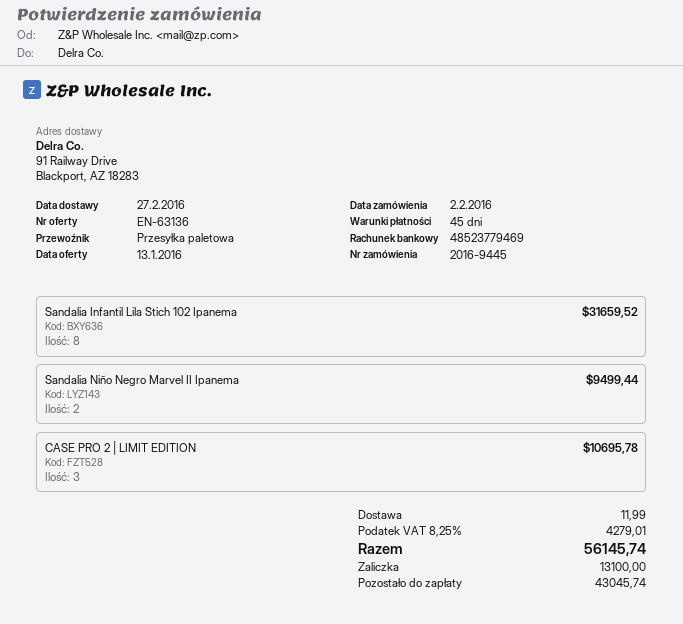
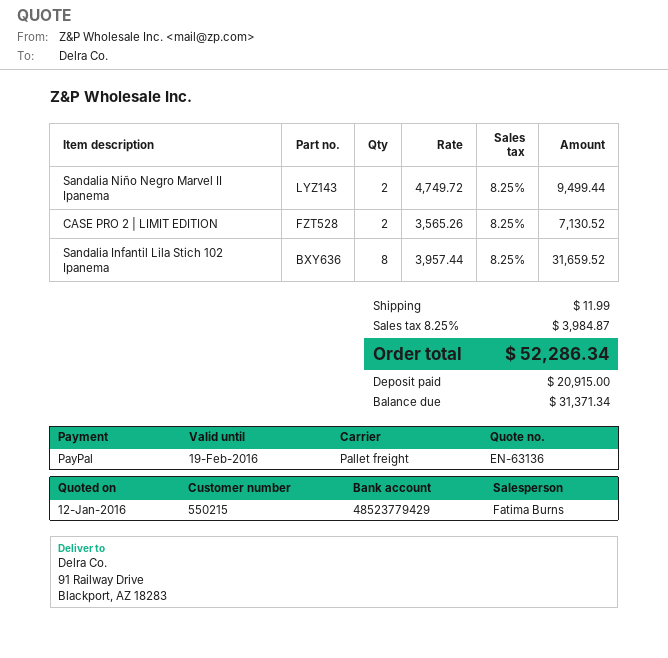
quote date: 2016-01-13 -> 2016-01-12
bank account: 48523779469 -> 48523779429
CASE PRO 2 | LIMIT EDITION: 3 for 10695.78 -> 2 for 7130.52
tax: 8.25% = 4279.01 -> 8.25% = 3984.87
total: 56145.74 -> 52286.34
deposit: 13100.00 -> 20915.00
balance: 43045.74 -> 31371.34

